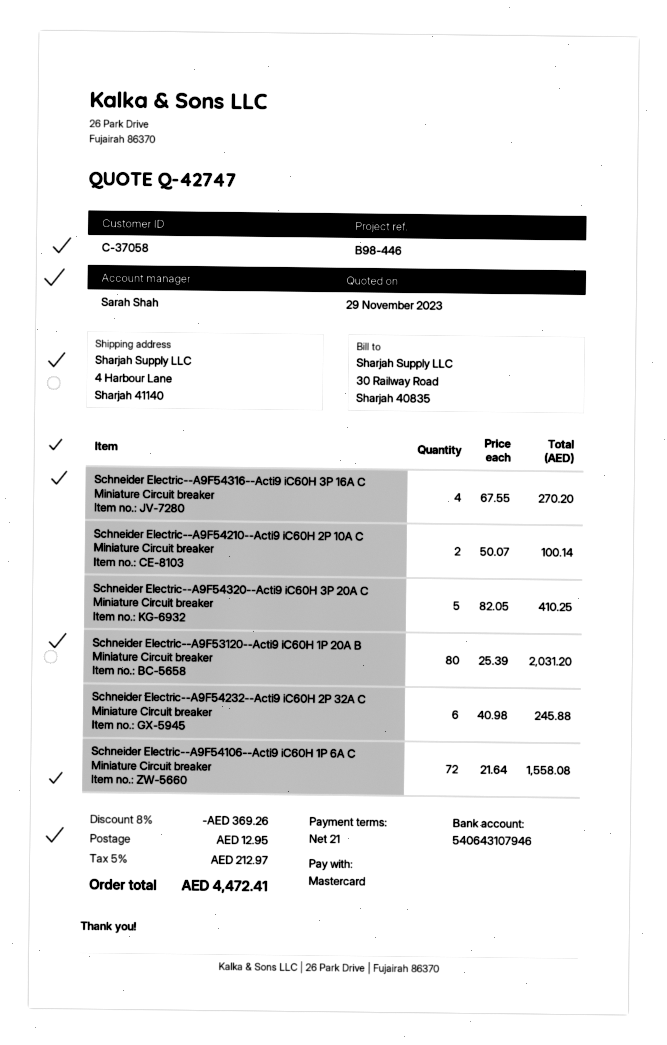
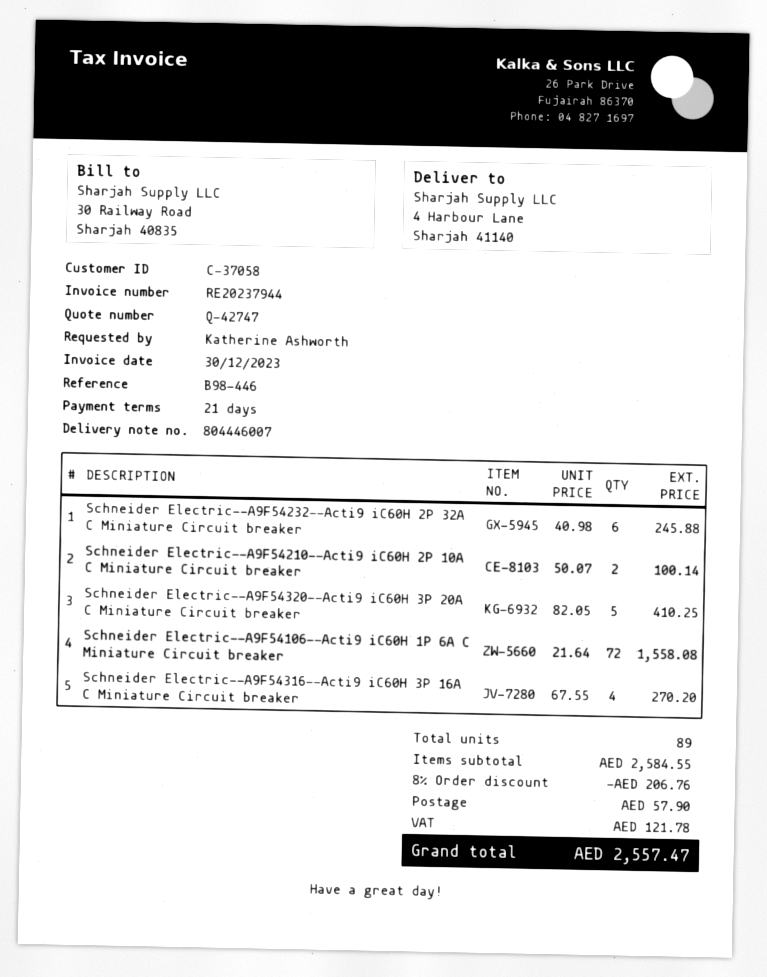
Schneider Electric--A9F53120--Acti9 iC60H 1P 20A B Miniature Circuit breaker: 80 x 25.39 = 2031.20 -> none
discount: 8% = 369.26 -> 8% = 206.76
shipping: 12.95 -> 57.90
tax: 212.97 -> 121.78
total: 4472.41 -> 2557.47

